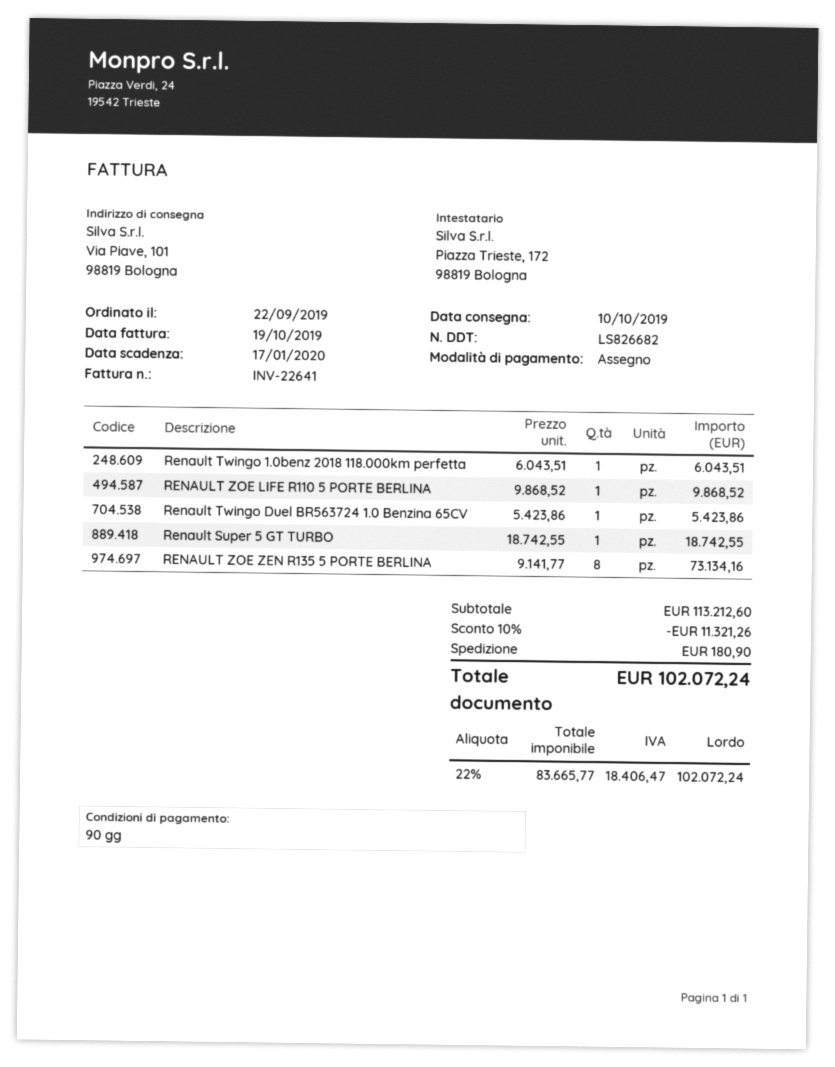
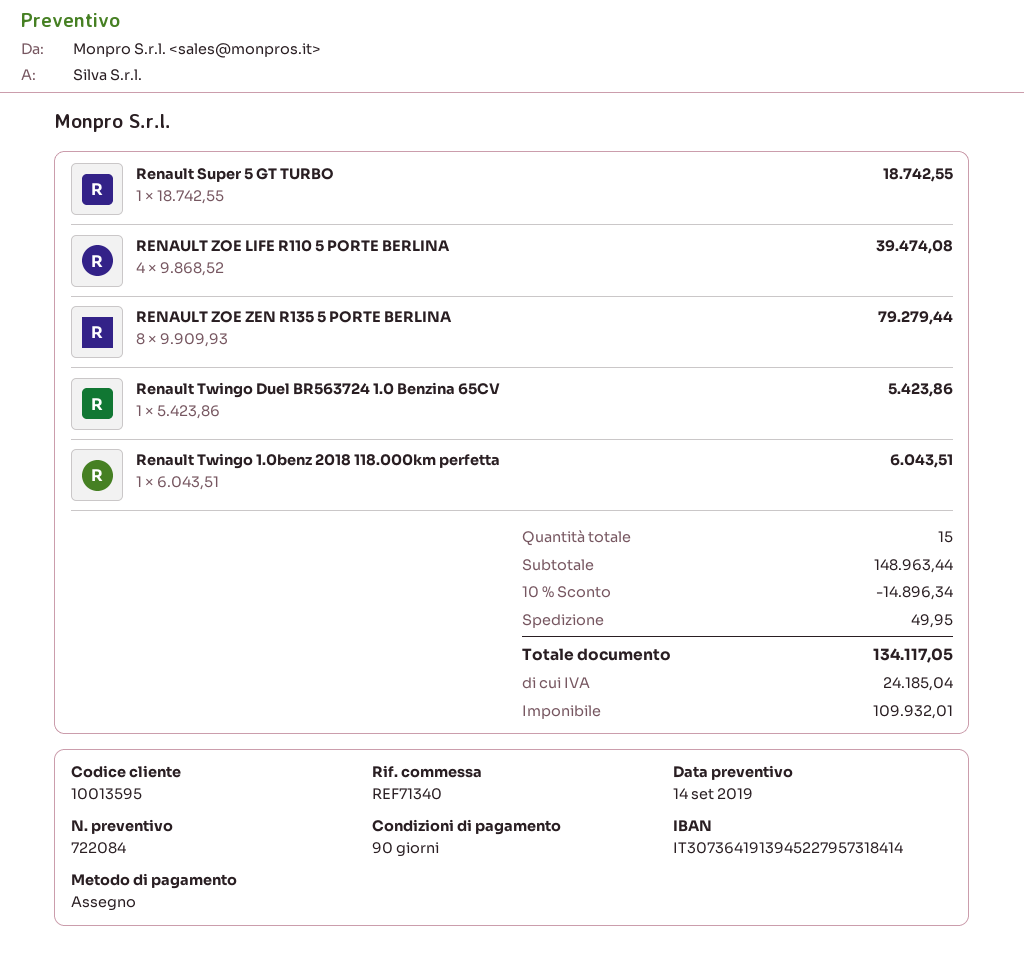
RENAULT ZOE LIFE R110 5 PORTE BERLINA: 1 x 9868.52 = 9868.52 -> 4 x 9868.52 = 39474.08
RENAULT ZOE ZEN R135 5 PORTE BERLINA: 8 x 9141.77 = 73134.16 -> 8 x 9909.93 = 79279.44
subtotal: 113212.60 -> 148963.44
discount: 10% = 11321.26 -> 10% = 14896.34
shipping: 180.90 -> 49.95
net: 83665.77 -> 109932.01
tax: 18406.47 -> 24185.04
total: 102072.24 -> 134117.05

